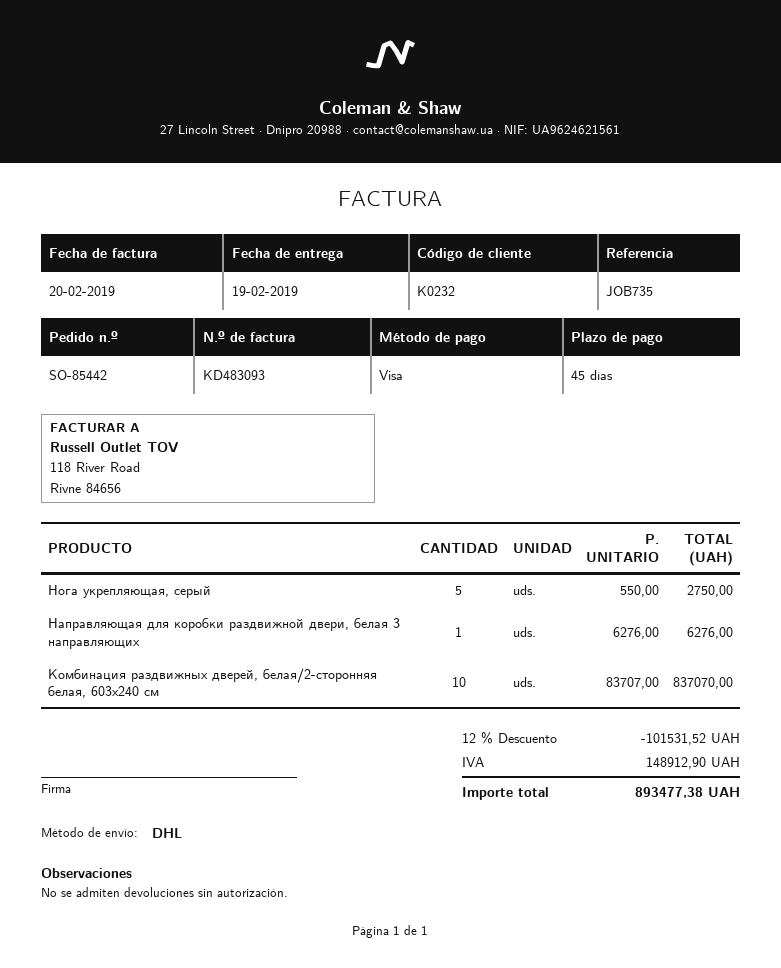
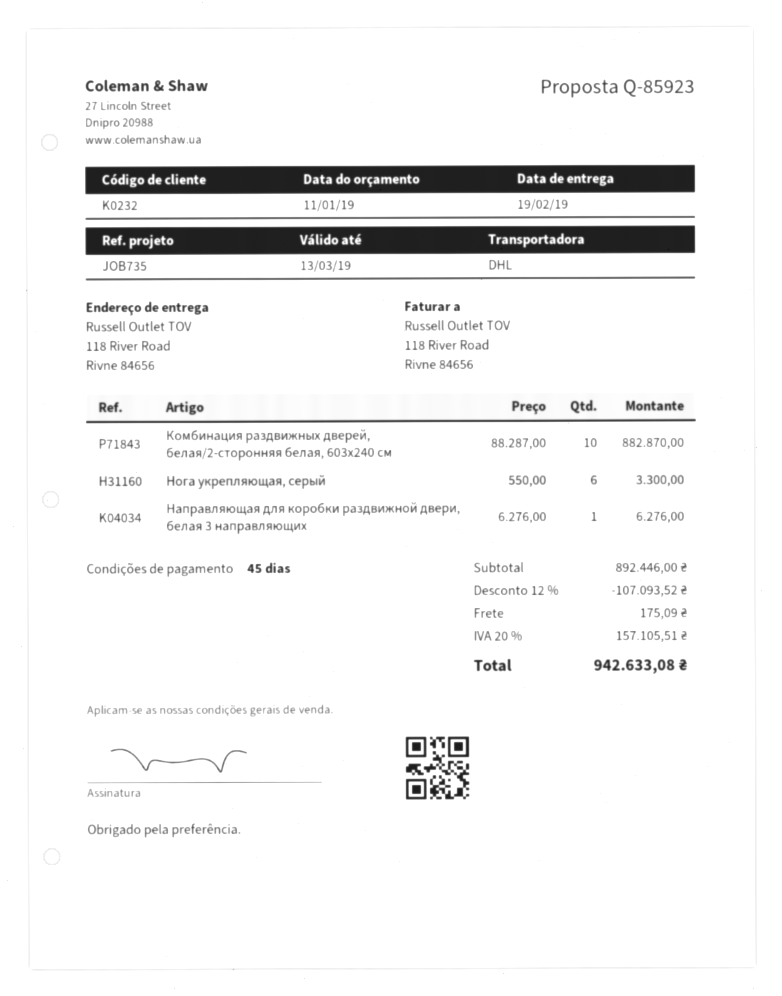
Нога укрепляющая, серый: 5 x 550.00 = 2750.00 -> 6 x 550.00 = 3300.00
Комбинация раздвижных дверей, белая/2-сторонняя белая, 603x240 см: 10 x 83707.00 = 837070.00 -> 10 x 88287.00 = 882870.00
discount: 12% = 101531.52 -> 12% = 107093.52
shipping: none -> 175.09
tax: 148912.90 -> 157105.51
total: 893477.38 -> 942633.08

